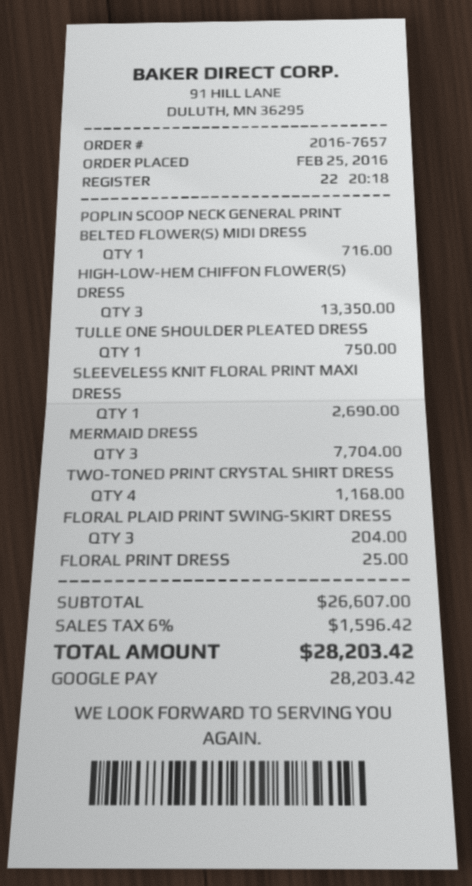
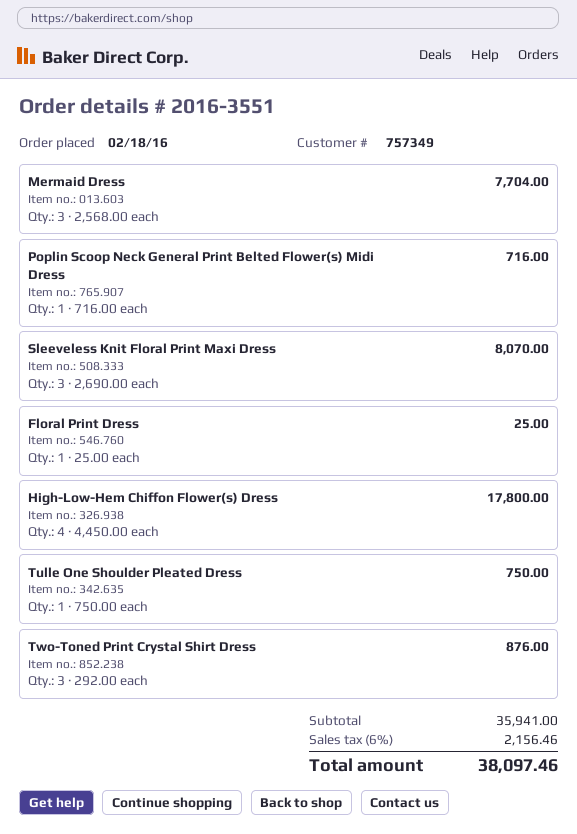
order number: 2016-7657 -> 2016-3551
order date: 2016-02-25 -> 2016-02-18
HIGH-LOW-HEM CHIFFON FLOWER(S) DRESS: 3 for 13350.00 -> 4 for 17800.00
SLEEVELESS KNIT FLORAL PRINT MAXI DRESS: 1 for 2690.00 -> 3 for 8070.00
TWO-TONED PRINT CRYSTAL SHIRT DRESS: 4 for 1168.00 -> 3 for 876.00
FLORAL PLAID PRINT SWING-SKIRT DRESS: 3 for 204.00 -> none
subtotal: 26607.00 -> 35941.00
tax: 6% = 1596.42 -> 6% = 2156.46
total: 28203.42 -> 38097.46

